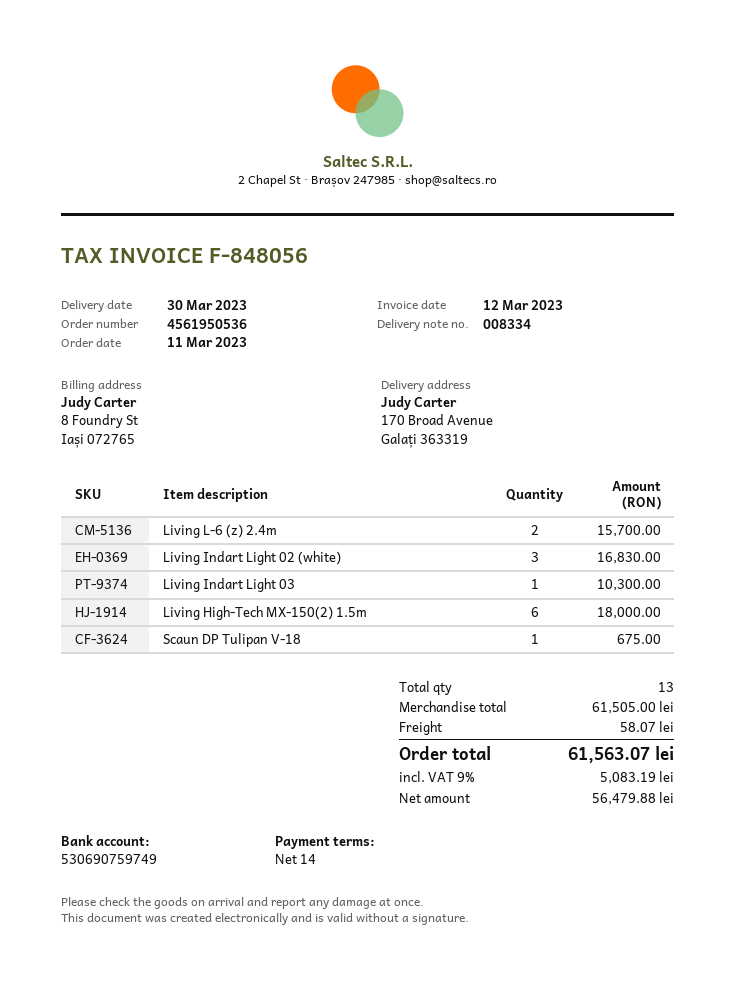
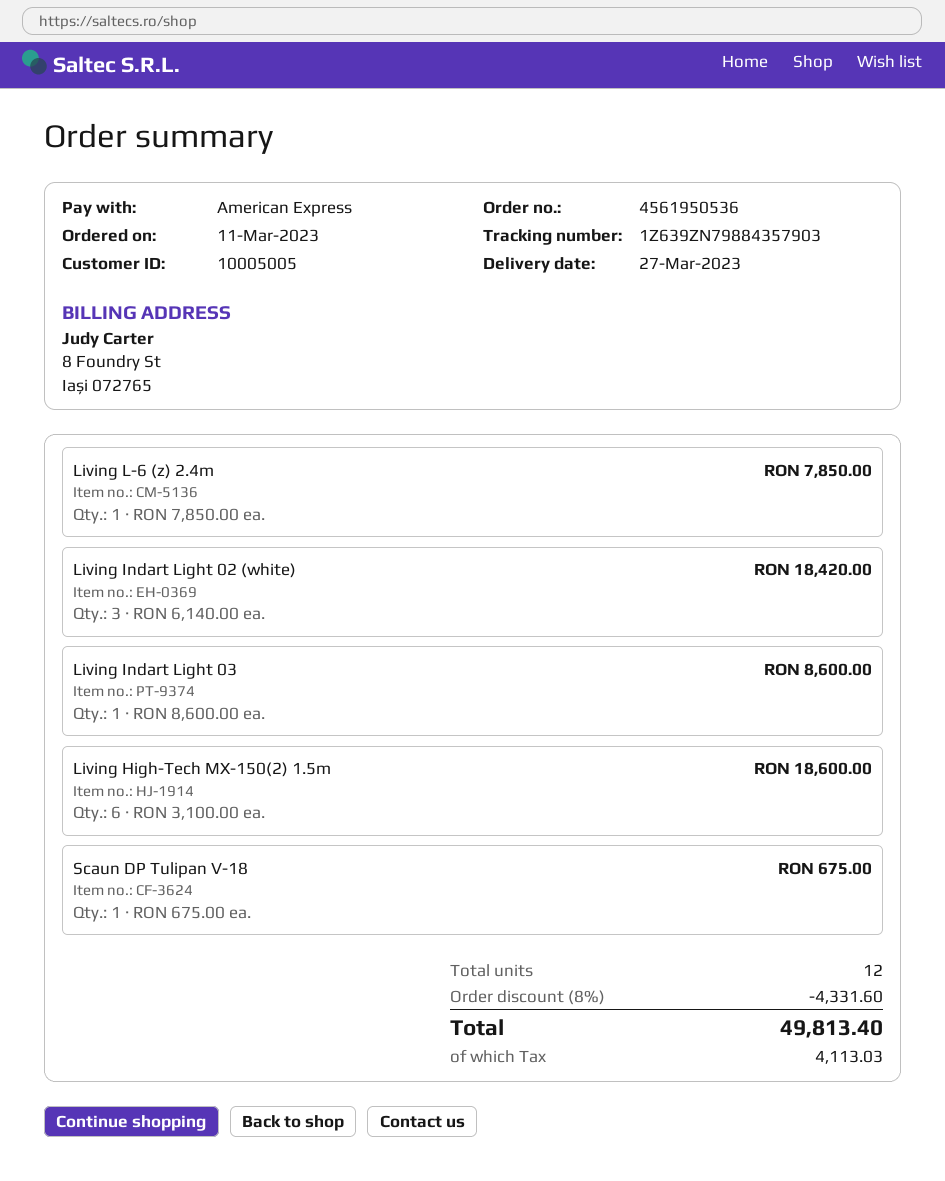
delivery date: 2023-03-30 -> 2023-03-27
Living L-6 (z) 2.4m: 2 for 15700.00 -> 1 for 7850.00
Living Indart Light 02 (white): 3 for 16830.00 -> 3 for 18420.00
Living Indart Light 03: 1 for 10300.00 -> 1 for 8600.00
Living High-Tech МХ-150(2) 1.5m: 6 for 18000.00 -> 6 for 18600.00
total quantity: 13 -> 12
discount: none -> 8% = 4331.60
shipping: 58.07 -> none
tax: 5083.19 -> 4113.03
total: 61563.07 -> 49813.40

